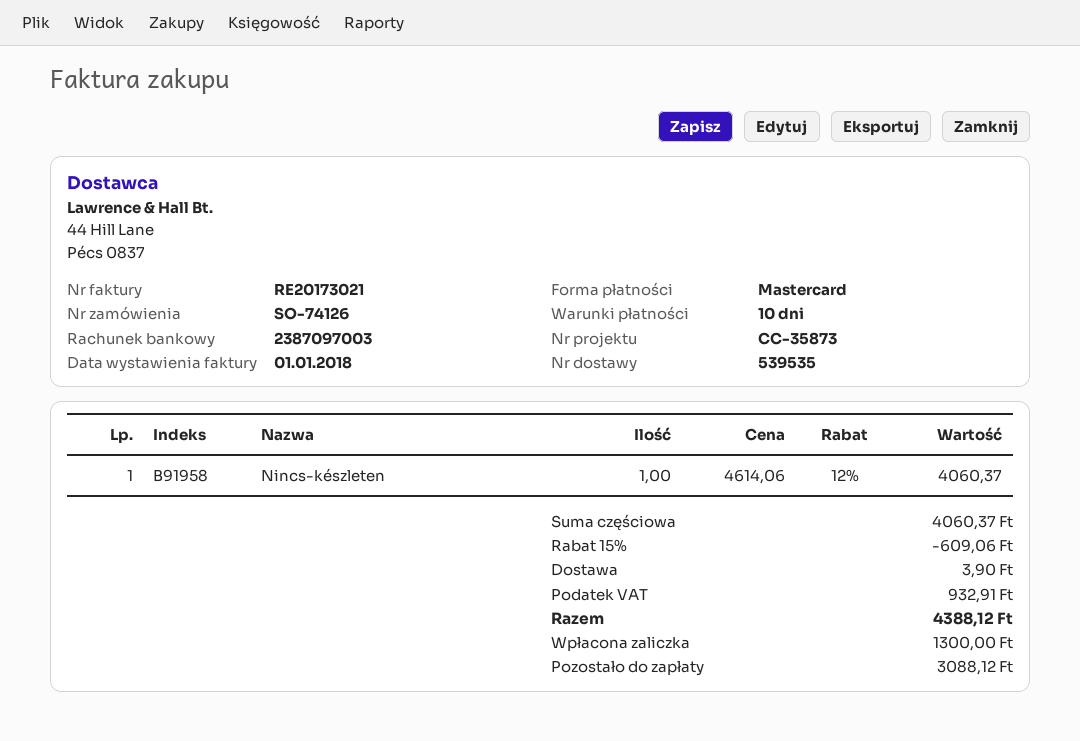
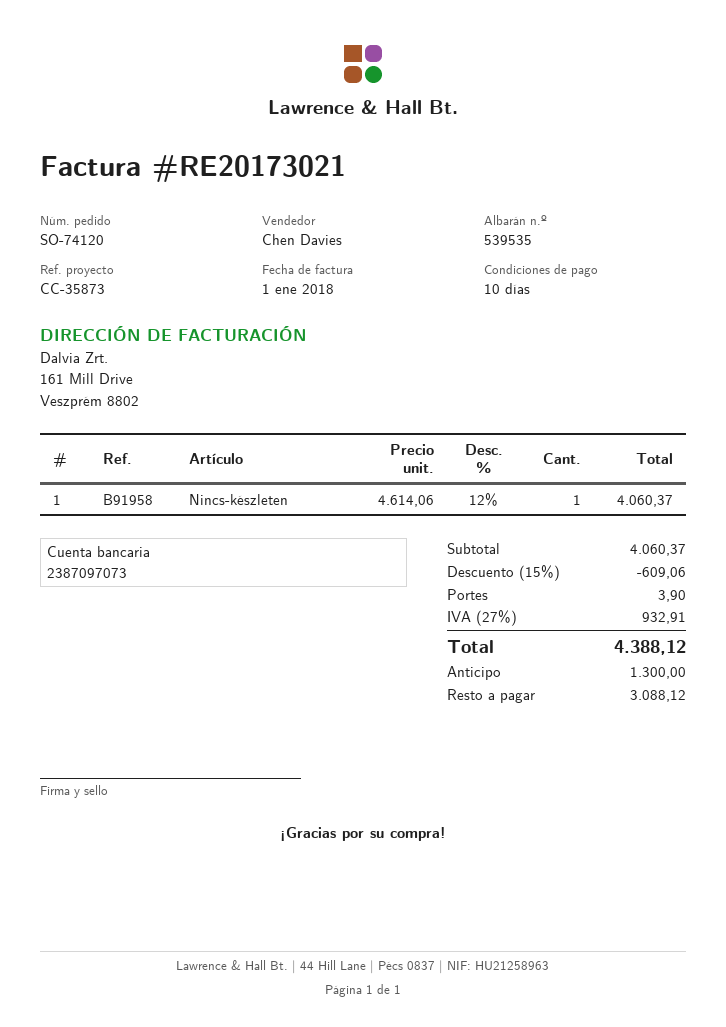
order number: SO-74126 -> SO-74120
bank account: 2387097003 -> 2387097073

